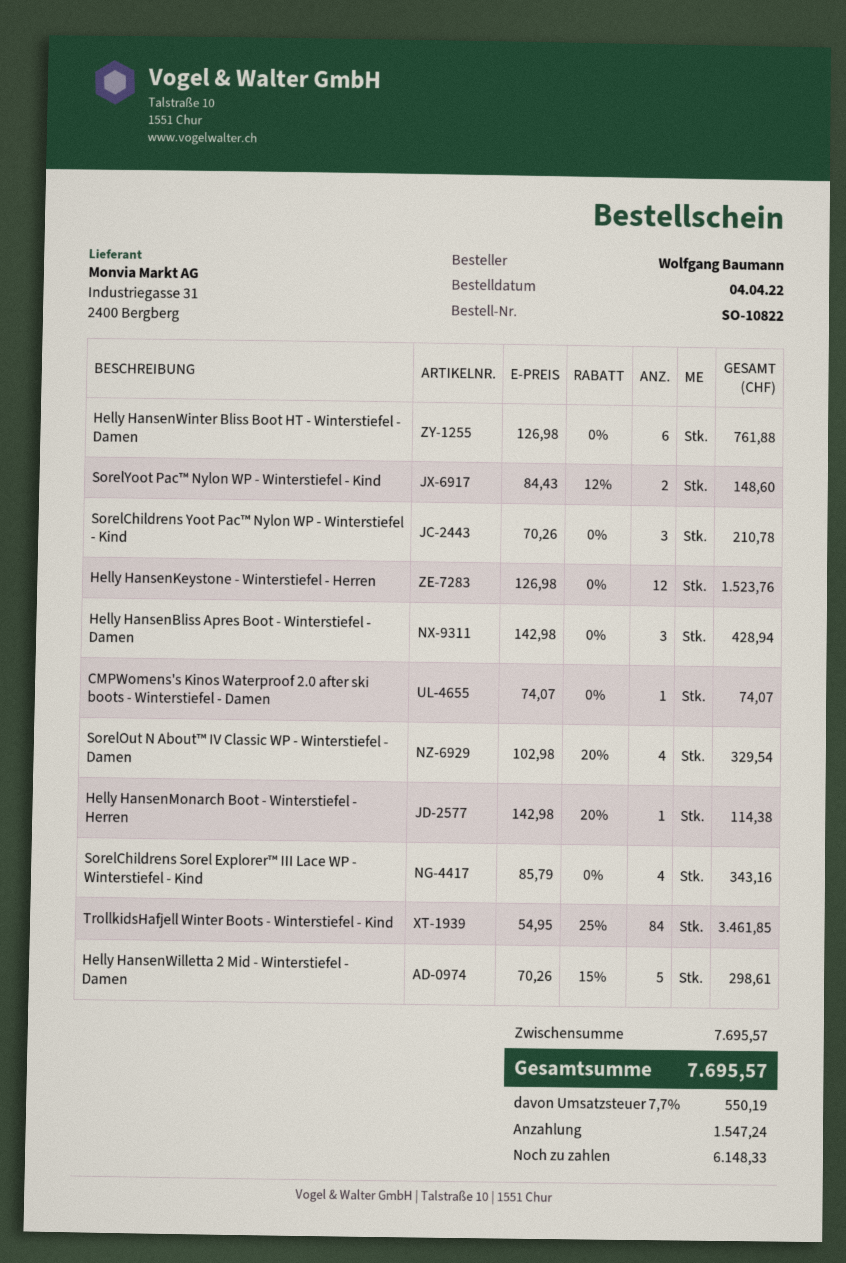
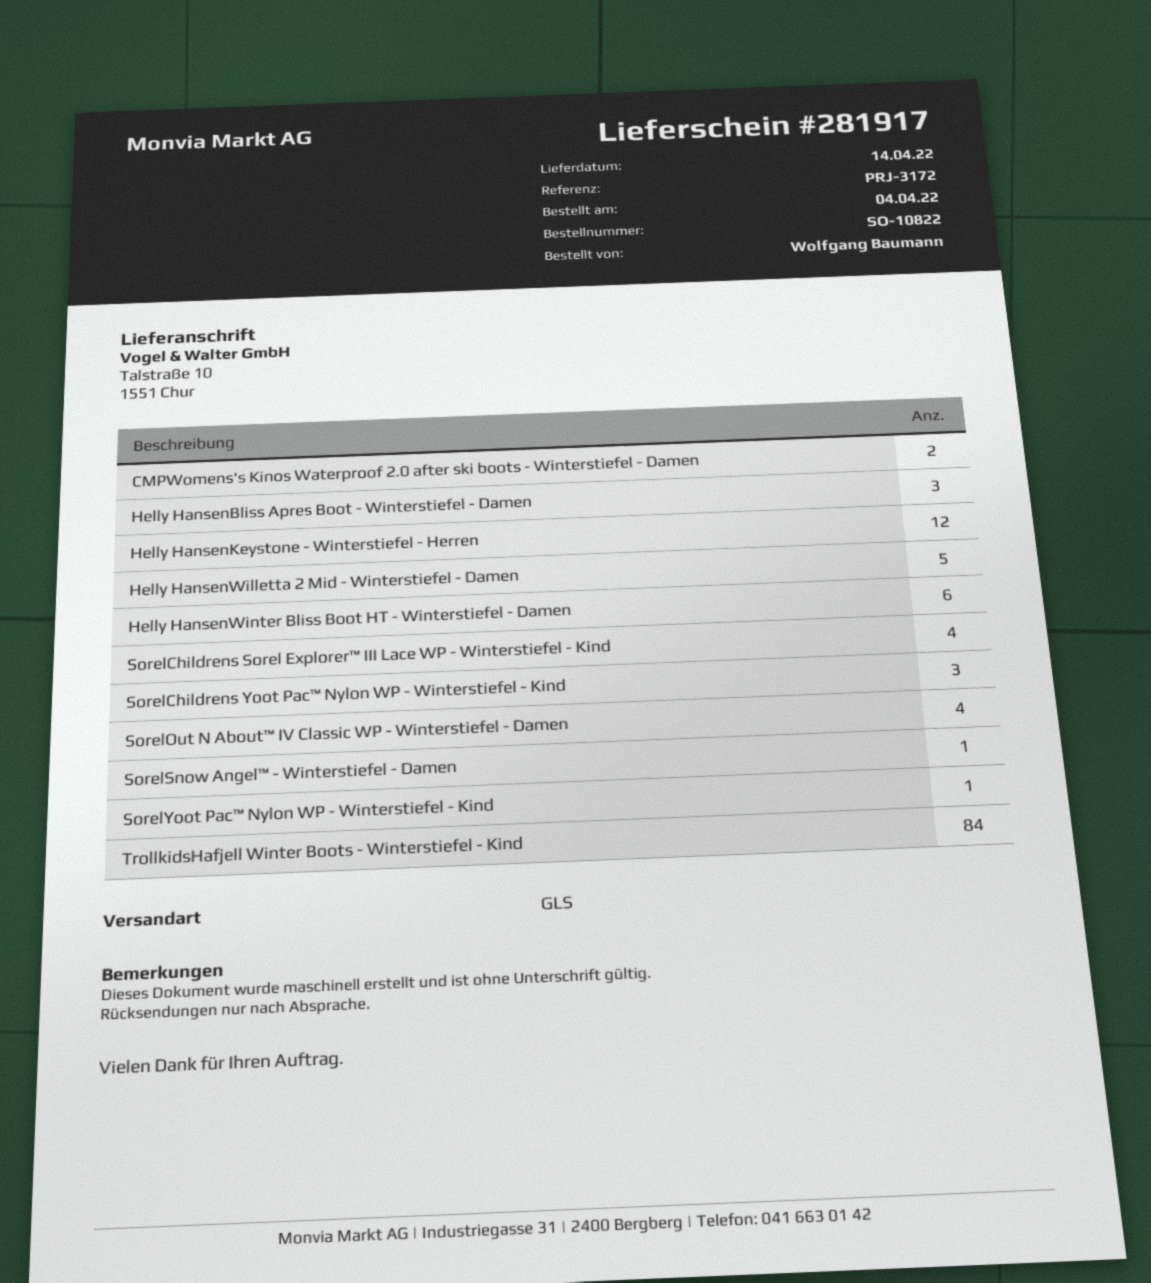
SorelYoot Pac™ Nylon WP - Winterstiefel - Kind: 2 -> 1
CMPWomens's Kinos Waterproof 2.0 after ski boots - Winterstiefel - Damen: 1 -> 2
Helly HansenMonarch Boot - Winterstiefel - Herren: 1 -> none
SorelSnow Angel™ - Winterstiefel - Damen: none -> 1

